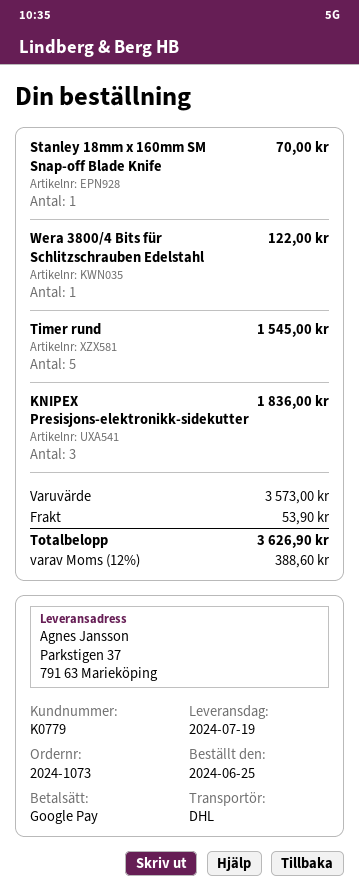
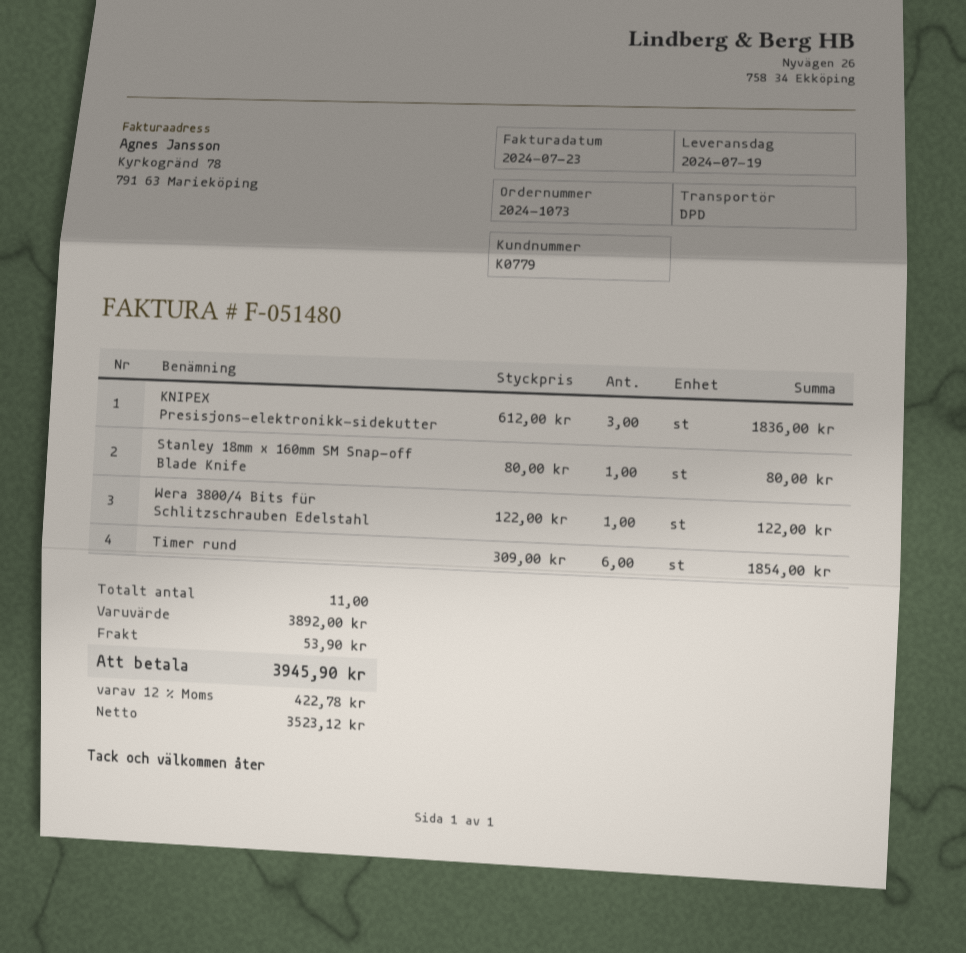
shipping method: DHL -> DPD
Stanley 18mm x 160mm SM Snap-off Blade Knife: 1 for 70.00 -> 1 for 80.00
Timer rund: 5 for 1545.00 -> 6 for 1854.00
subtotal: 3573.00 -> 3892.00
tax: 12% = 388.60 -> 12% = 422.78
total: 3626.90 -> 3945.90

